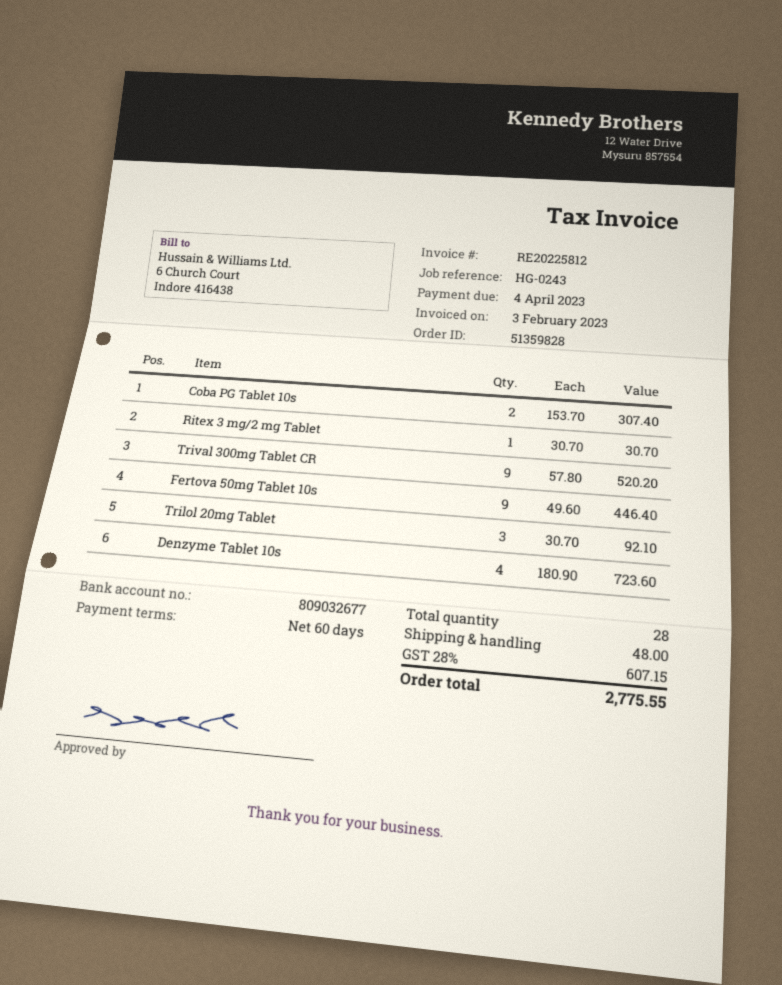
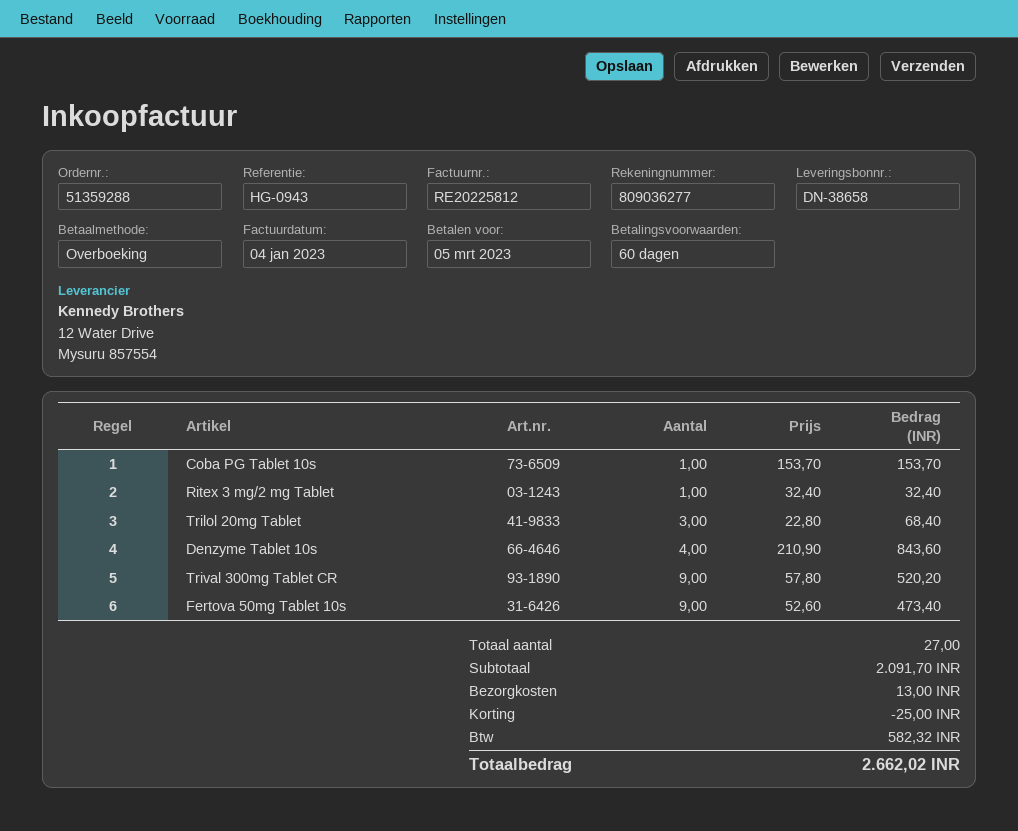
order number: 51359828 -> 51359288
invoice date: 2023-02-03 -> 2023-01-04
due date: 2023-04-04 -> 2023-03-05
reference: HG-0243 -> HG-0943
bank account: 809032677 -> 809036277
Coba PG Tablet 10s: 2 x 153.70 = 307.40 -> 1 x 153.70 = 153.70
Ritex 3 mg/2 mg Tablet: 1 x 30.70 = 30.70 -> 1 x 32.40 = 32.40
Fertova 50mg Tablet 10s: 9 x 49.60 = 446.40 -> 9 x 52.60 = 473.40
Trilol 20mg Tablet: 3 x 30.70 = 92.10 -> 3 x 22.80 = 68.40
Denzyme Tablet 10s: 4 x 180.90 = 723.60 -> 4 x 210.90 = 843.60
total quantity: 28 -> 27
discount: none -> 25.00
shipping: 48.00 -> 13.00
tax: 607.15 -> 582.32
total: 2775.55 -> 2662.02

